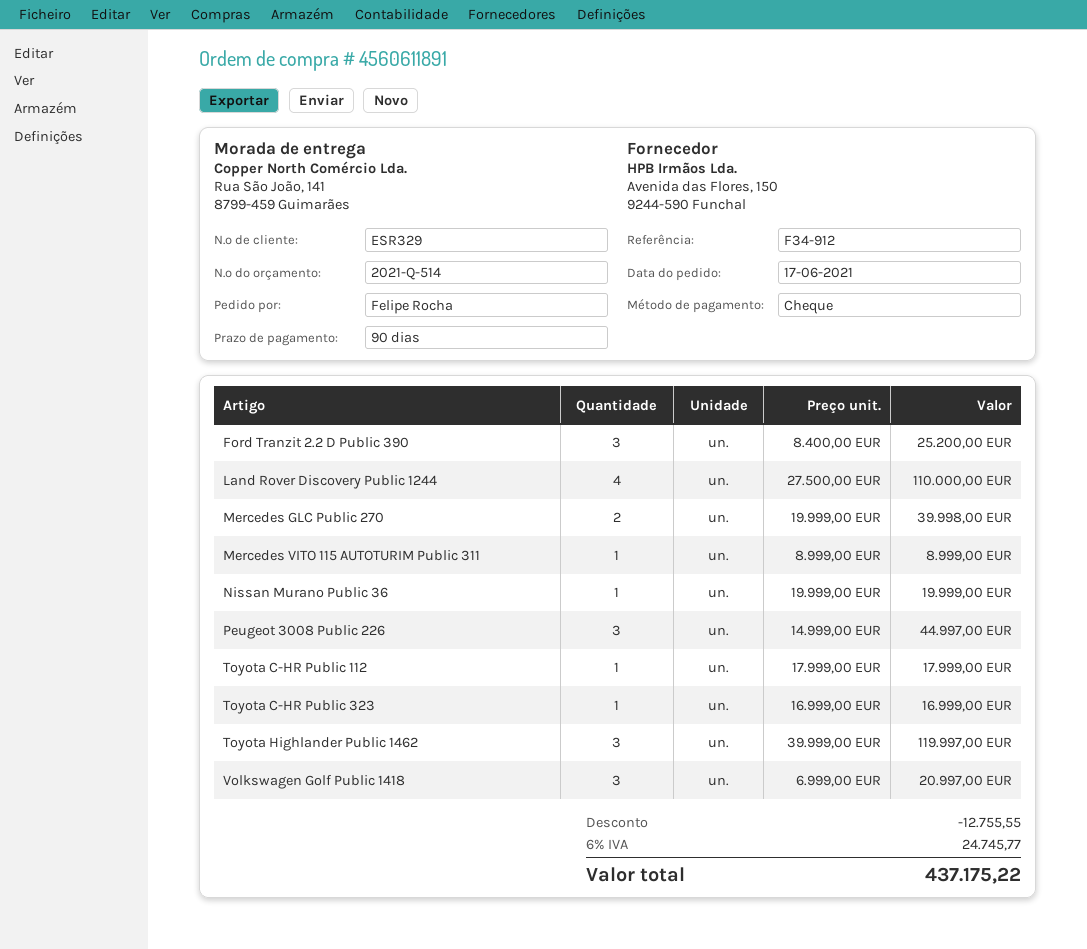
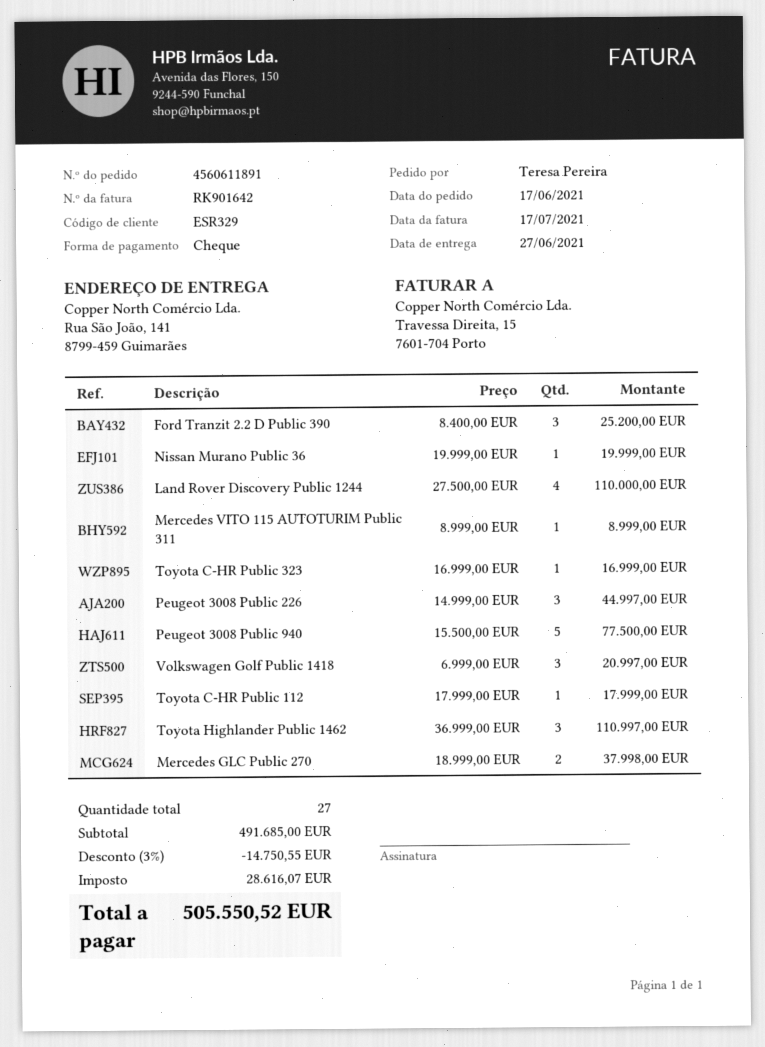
ordered by: Felipe Rocha -> Teresa Pereira
Mercedes GLC Public 270: 2 x 19999.00 = 39998.00 -> 2 x 18999.00 = 37998.00
Toyota Highlander Public 1462: 3 x 39999.00 = 119997.00 -> 3 x 36999.00 = 110997.00
Peugeot 3008 Public 940: none -> 5 x 15500.00 = 77500.00
discount: 12755.55 -> 14750.55
tax: 24745.77 -> 28616.07
total: 437175.22 -> 505550.52

